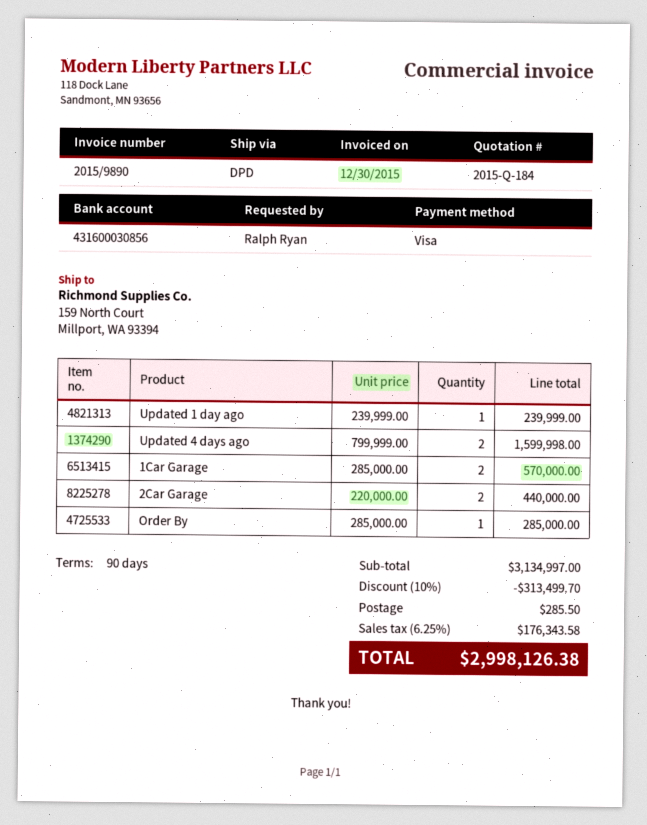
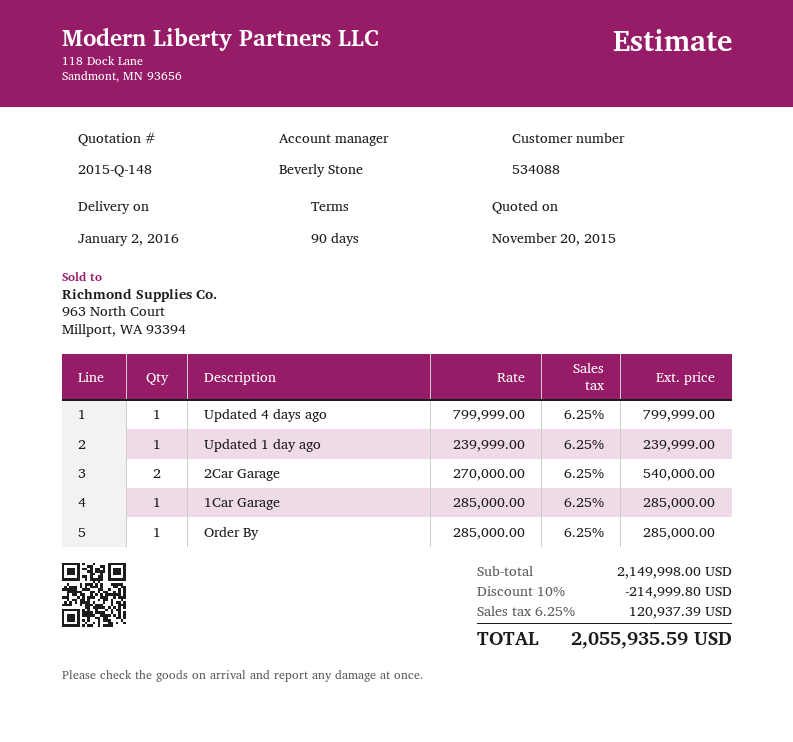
quote number: 2015-Q-184 -> 2015-Q-148
Updated 4 days ago: 2 x 799999.00 = 1599998.00 -> 1 x 799999.00 = 799999.00
1Car Garage: 2 x 285000.00 = 570000.00 -> 1 x 285000.00 = 285000.00
2Car Garage: 2 x 220000.00 = 440000.00 -> 2 x 270000.00 = 540000.00
subtotal: 3134997.00 -> 2149998.00
discount: 10% = 313499.70 -> 10% = 214999.80
shipping: 285.50 -> none
tax: 6.25% = 176343.58 -> 6.25% = 120937.39
total: 2998126.38 -> 2055935.59

